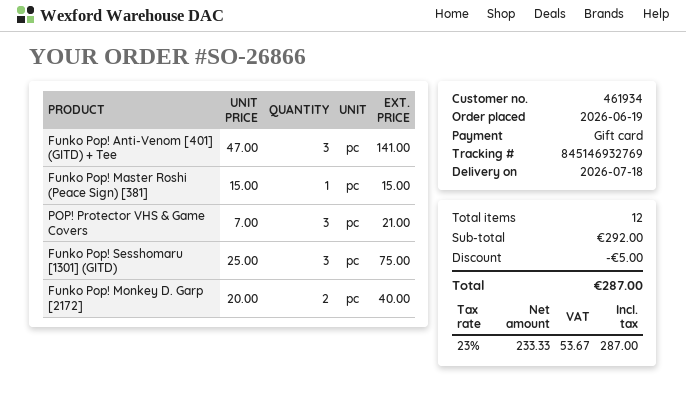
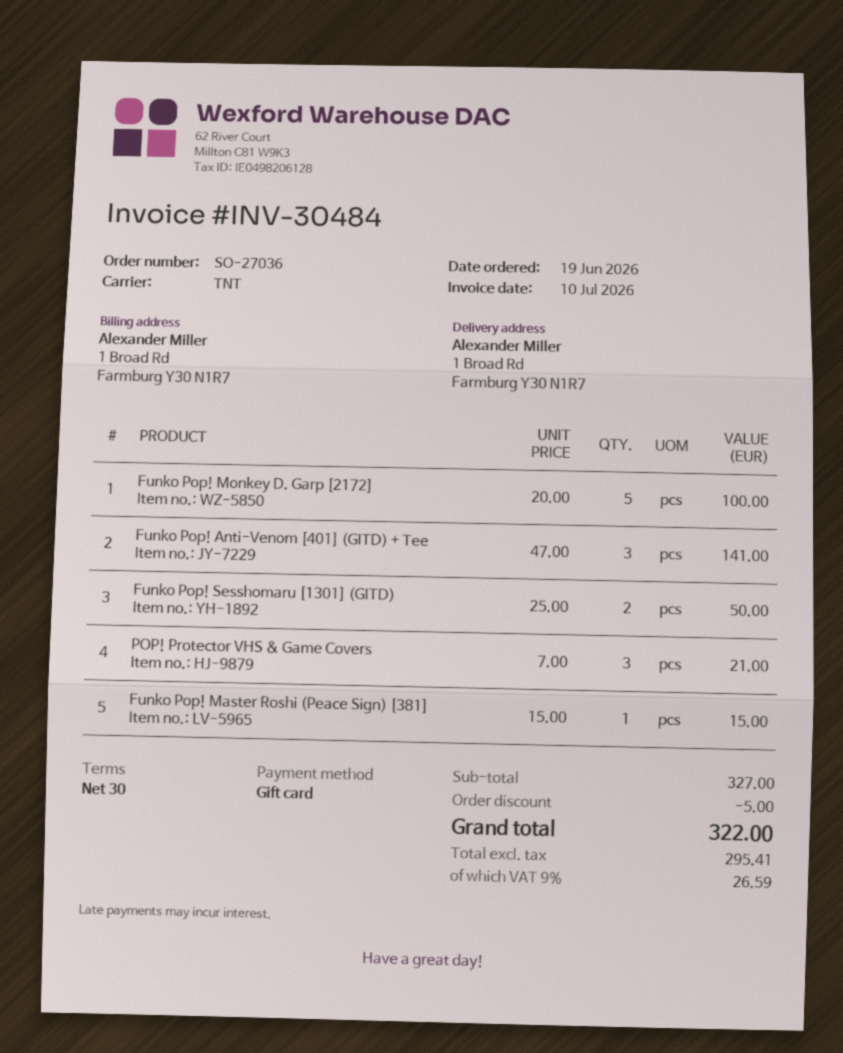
order number: SO-26866 -> SO-27036
Funko Pop! Sesshomaru [1301] (GITD): 3 x 25.00 = 75.00 -> 2 x 25.00 = 50.00
Funko Pop! Monkey D. Garp [2172]: 2 x 20.00 = 40.00 -> 5 x 20.00 = 100.00
subtotal: 292.00 -> 327.00
net: 233.33 -> 295.41
tax: 23% = 53.67 -> 9% = 26.59
total: 287.00 -> 322.00

